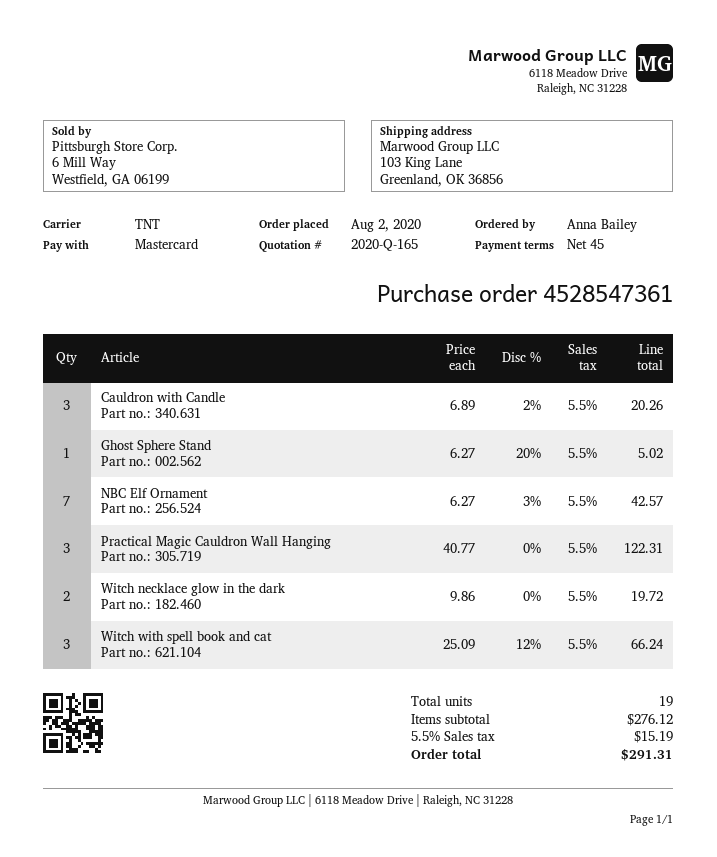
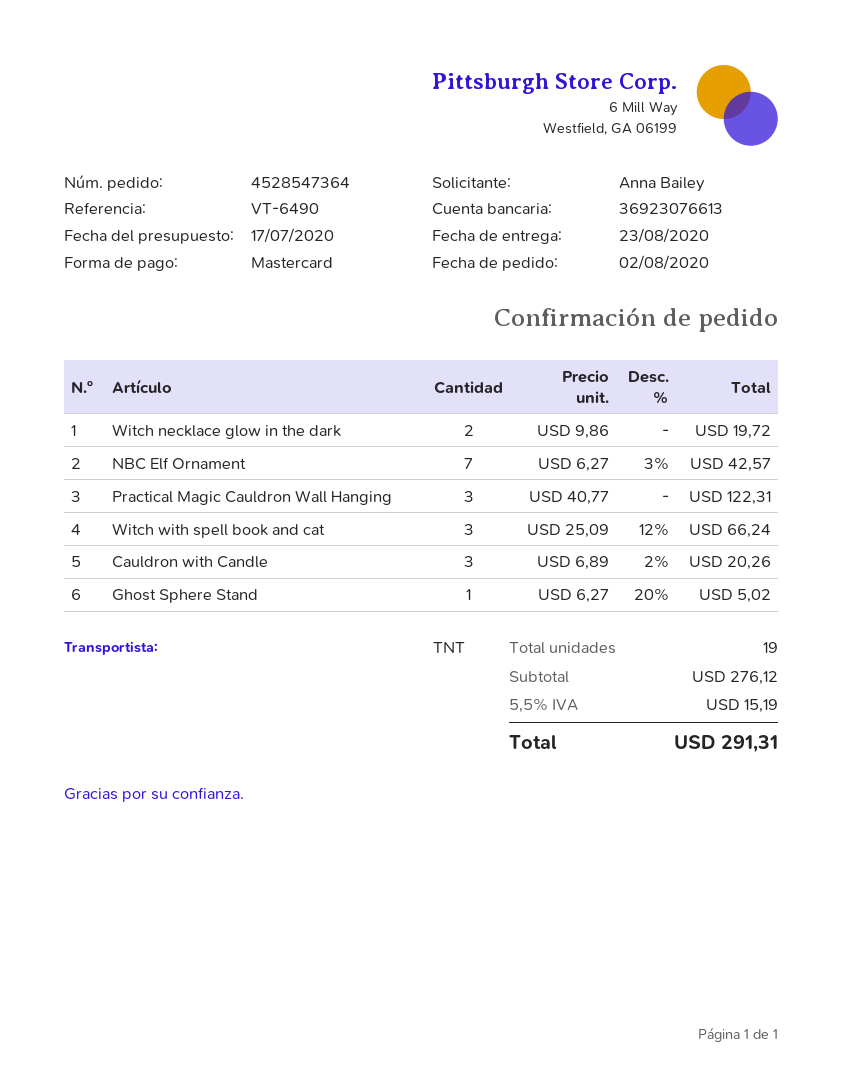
order number: 4528547361 -> 4528547364

